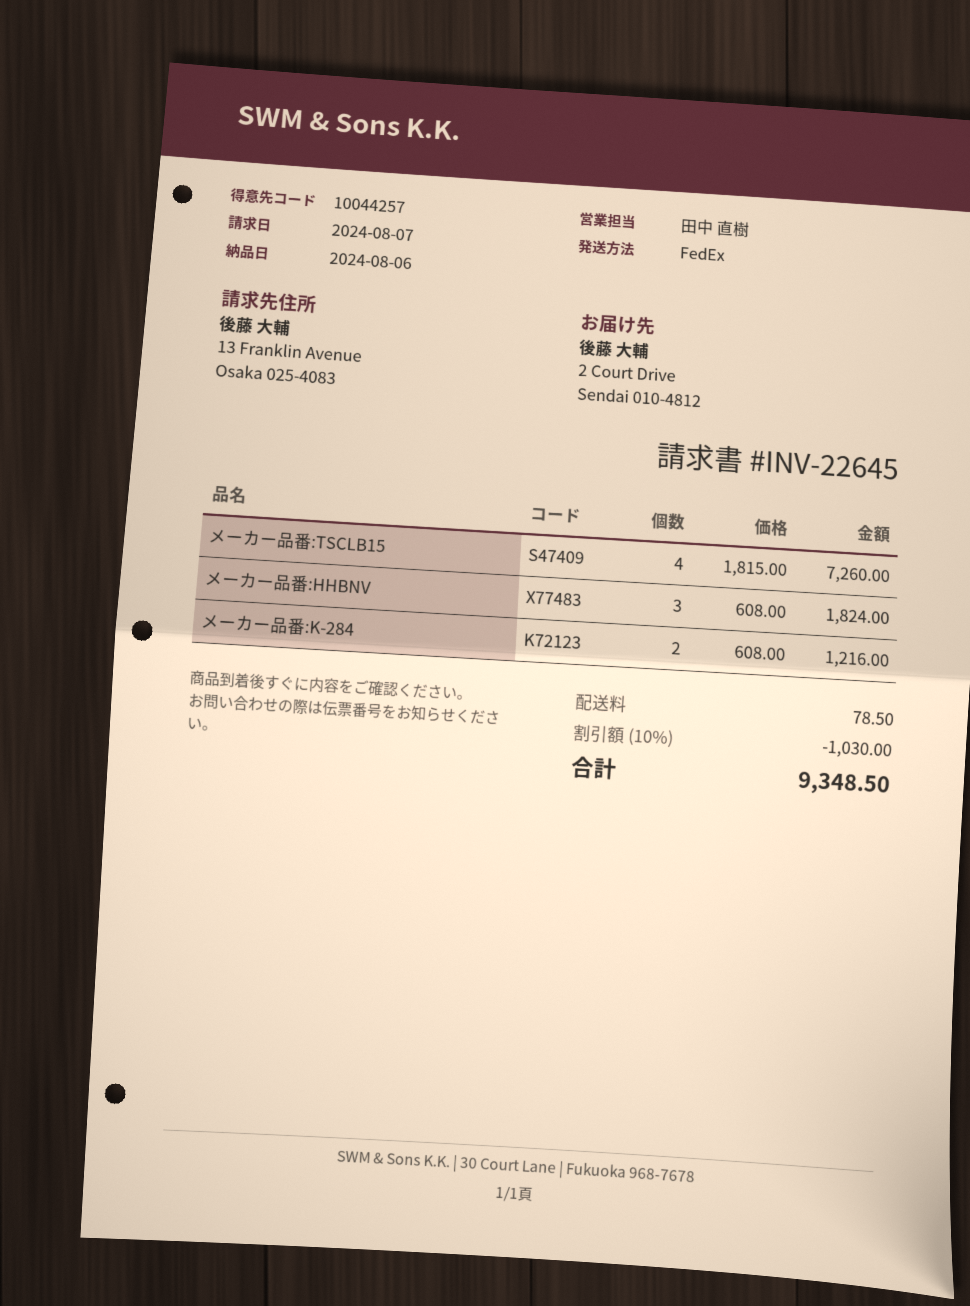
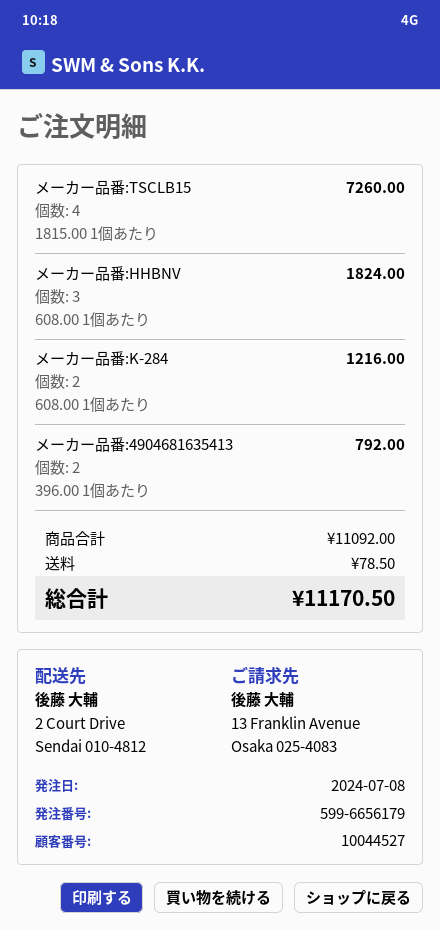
customer number: 10044257 -> 10044527
メーカー品番:4904681635413: none -> 2 x 396.00 = 792.00
discount: 10% = 1030.00 -> none
total: 9348.50 -> 11170.50

